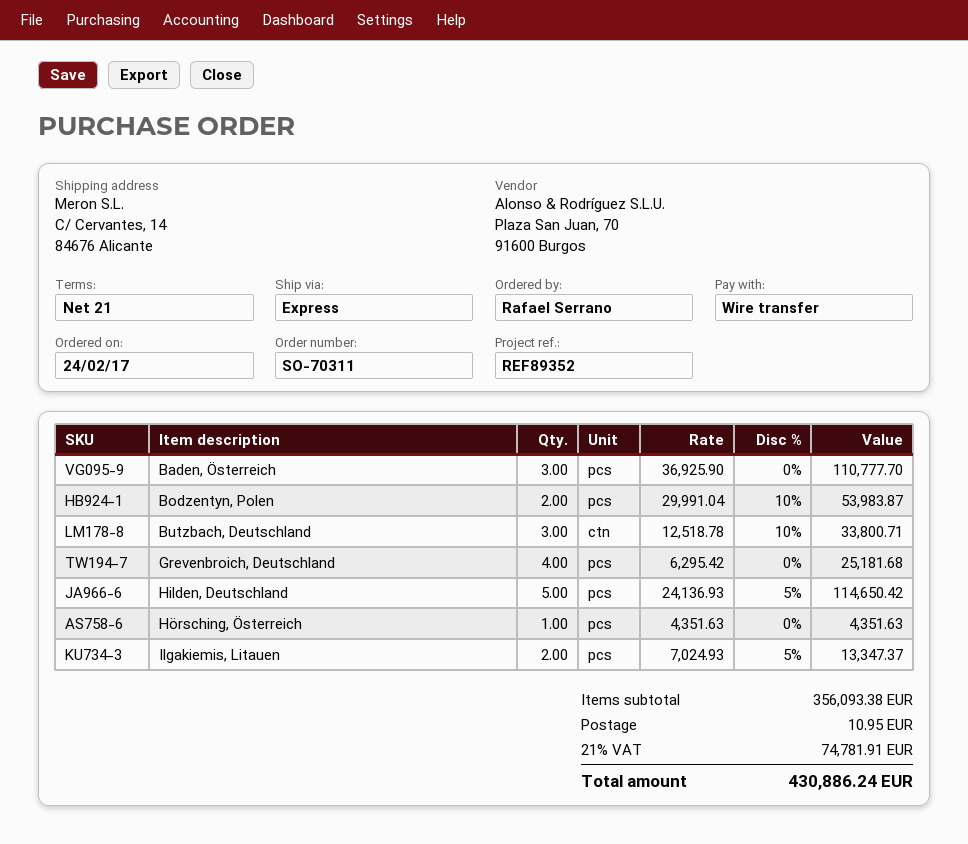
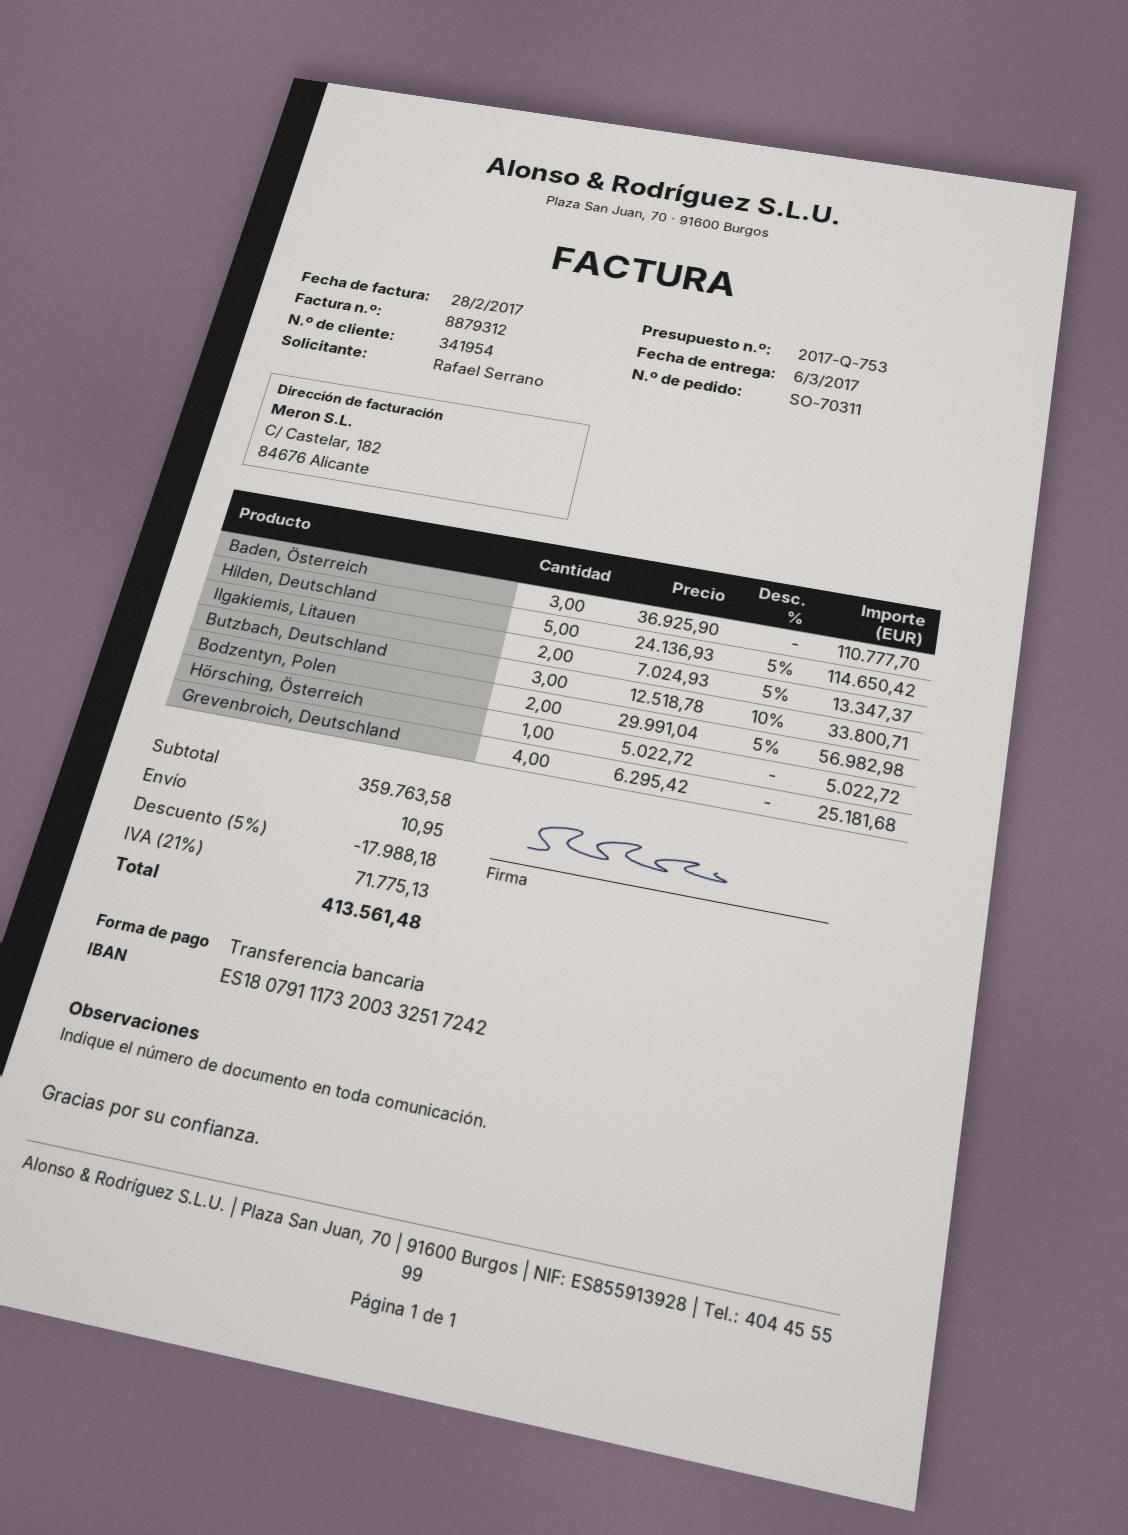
Bodzentyn, Polen: 2 x 29991.04 - 10% = 53983.87 -> 2 x 29991.04 - 5% = 56982.98
Hörsching, Österreich: 1 x 4351.63 = 4351.63 -> 1 x 5022.72 = 5022.72
subtotal: 356093.38 -> 359763.58
discount: none -> 5% = 17988.18
tax: 21% = 74781.91 -> 21% = 71775.13
total: 430886.24 -> 413561.48

